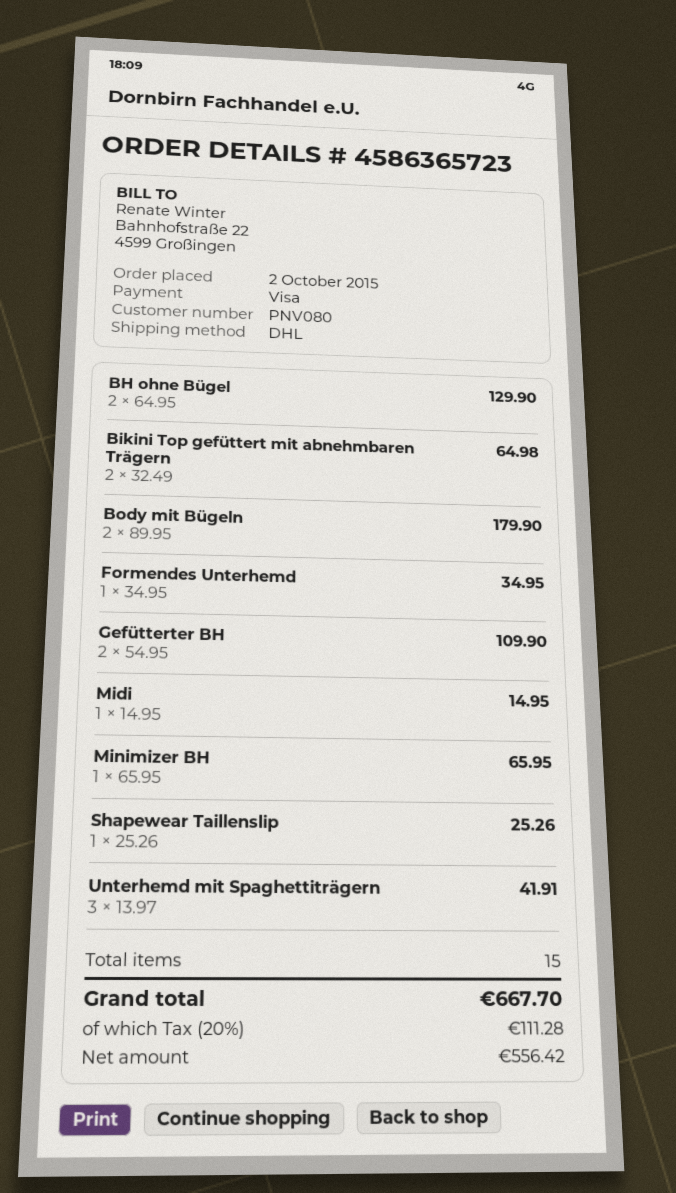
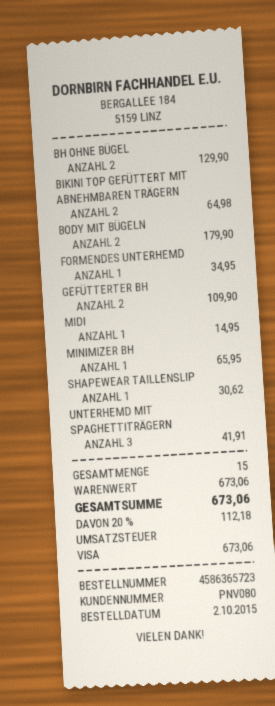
Shapewear Taillenslip: 1 for 25.26 -> 1 for 30.62
tax: 20% = 111.28 -> 20% = 112.18
total: 667.70 -> 673.06

